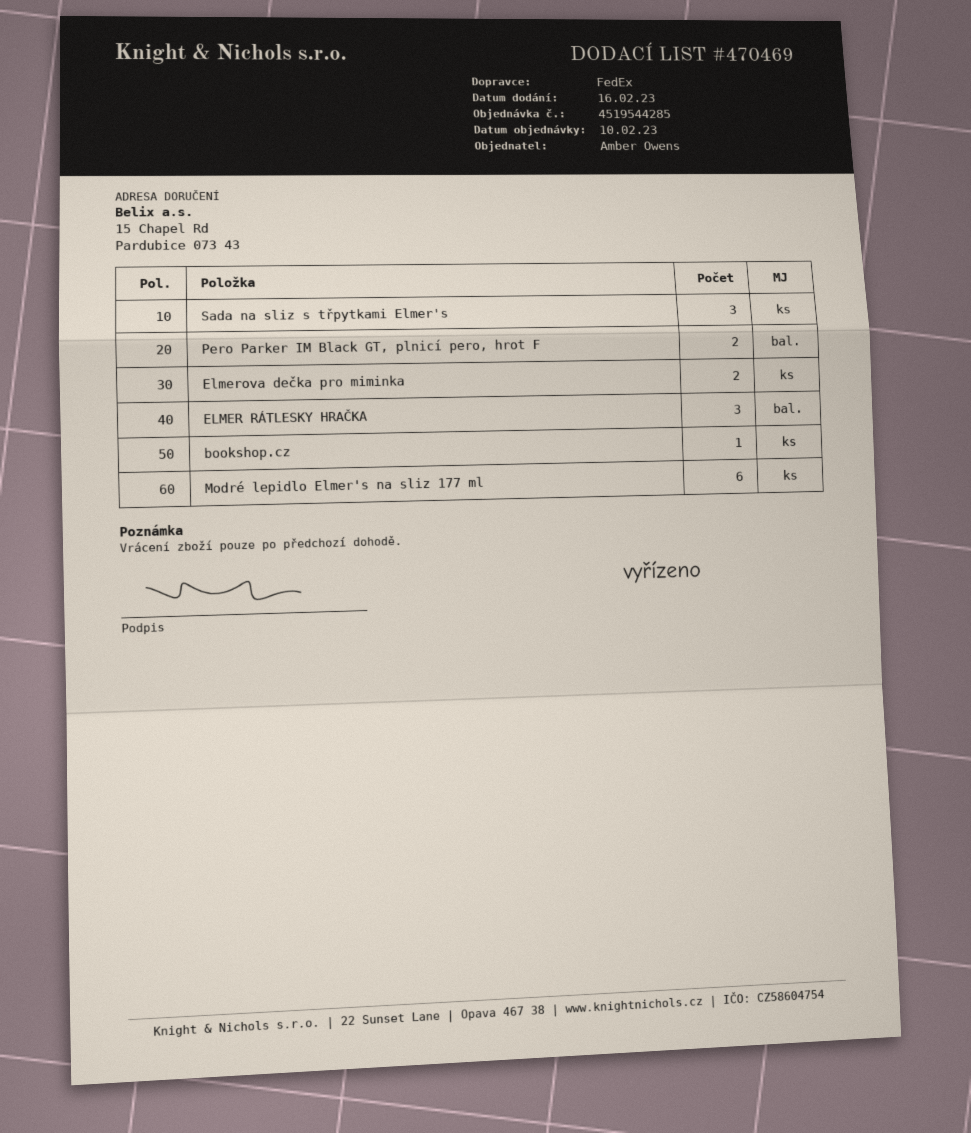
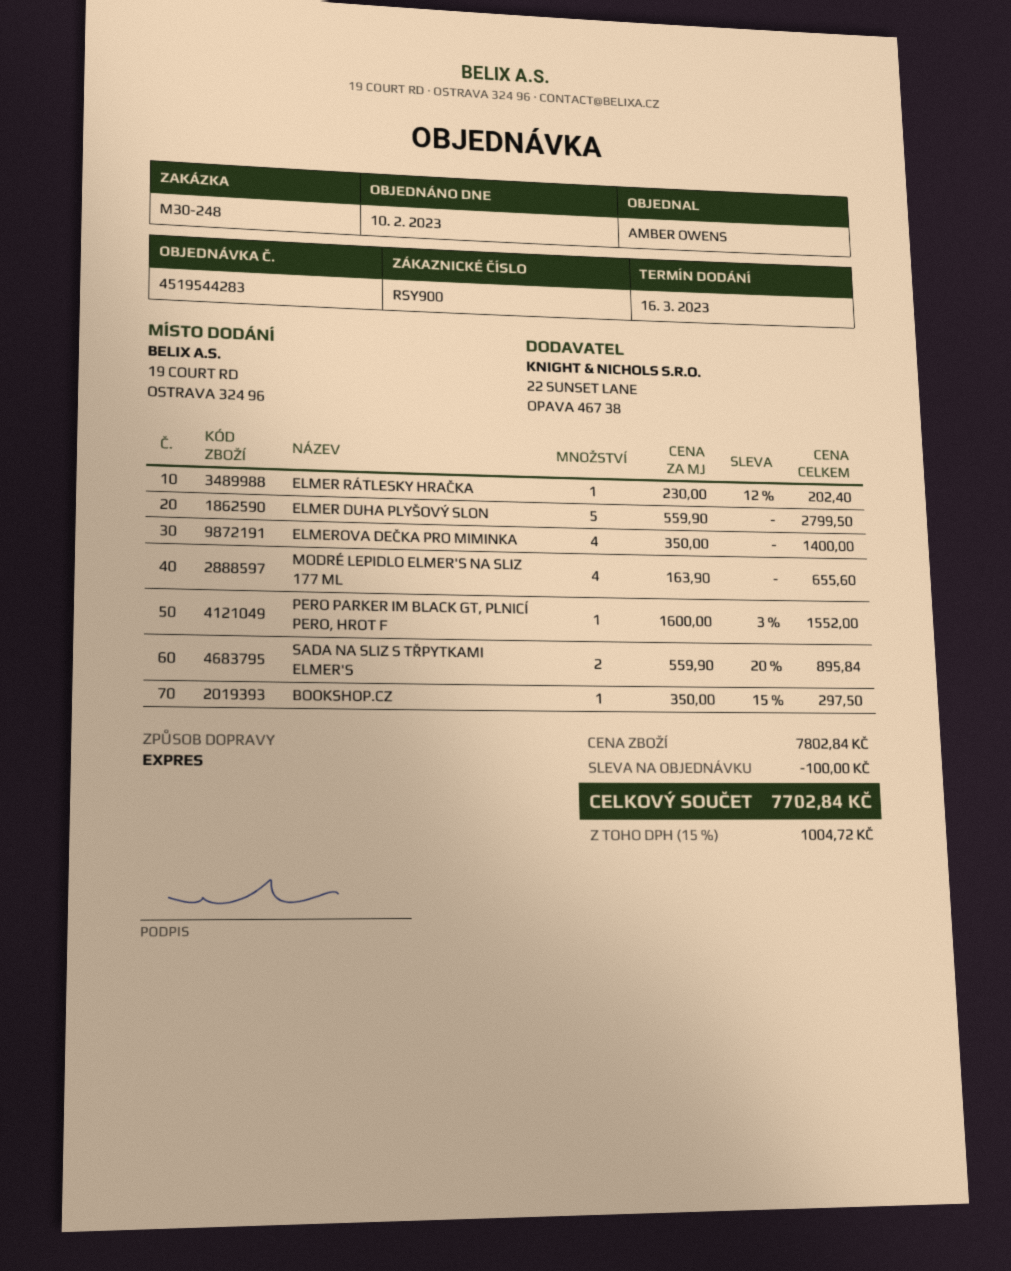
order number: 4519544285 -> 4519544283
delivery date: 2023-02-16 -> 2023-03-16
shipping method: FedEx -> express
ship to: 15 Chapel Rd, Pardubice 073 43 -> 19 COURT RD, OSTRAVA 324 96
Sada na sliz s třpytkami Elmer's: 3 -> 2
Pero Parker IM Black GT, plnicí pero, hrot F: 2 -> 1
Elmerova dečka pro miminka: 2 -> 4
ELMER RÁTLESKY HRAČKA: 3 -> 1
Modré lepidlo Elmer's na sliz 177 ml: 6 -> 4
ELMER DUHA PLYŠOVÝ SLON: none -> 5

